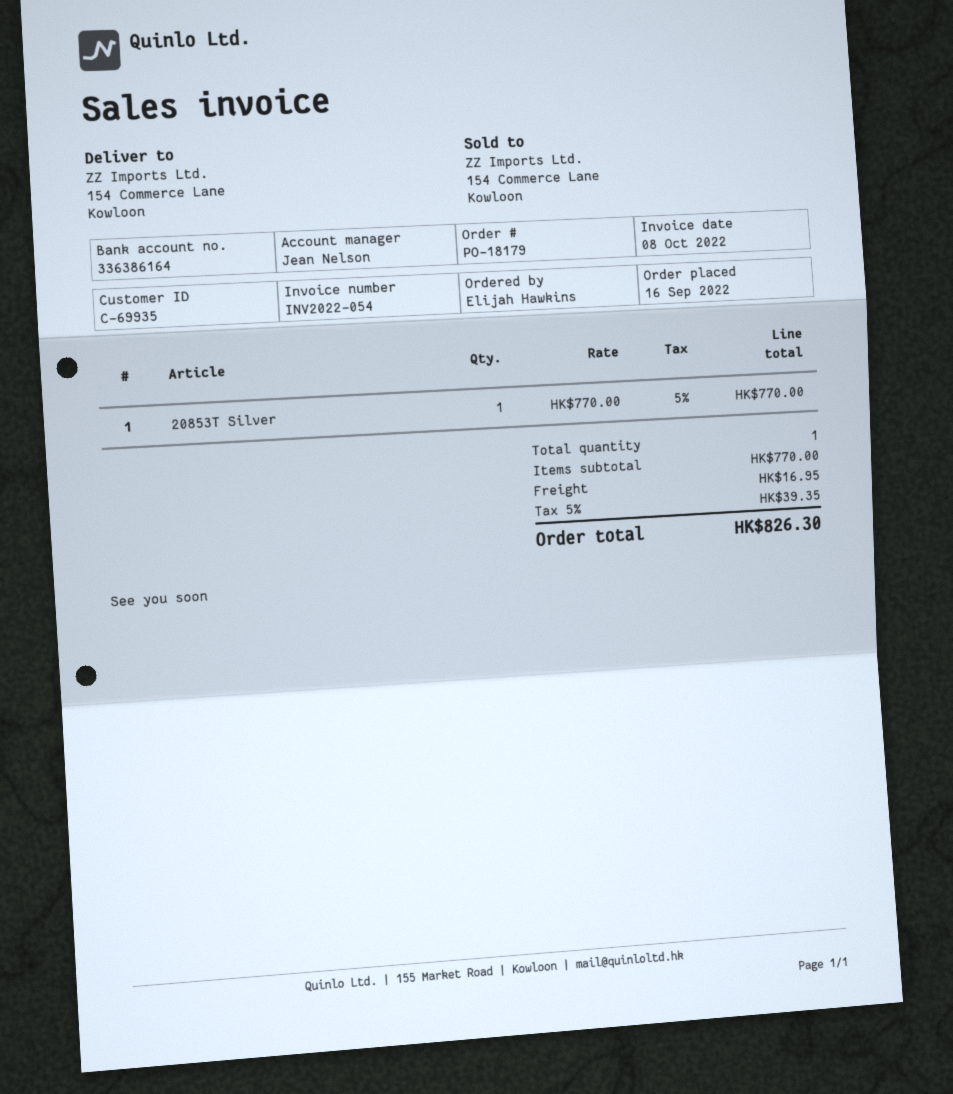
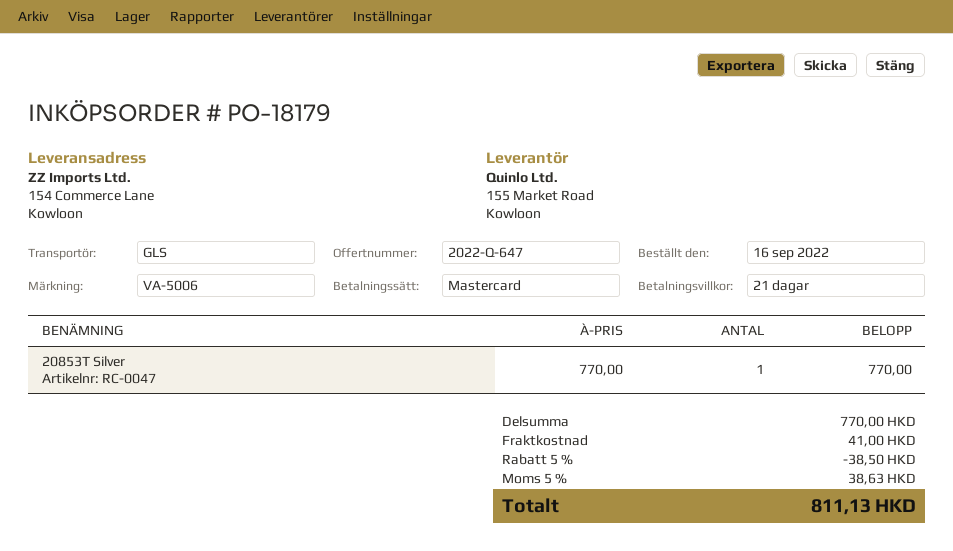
discount: none -> 5% = 38.50
shipping: 16.95 -> 41.00
tax: 5% = 39.35 -> 5% = 38.63
total: 826.30 -> 811.13

